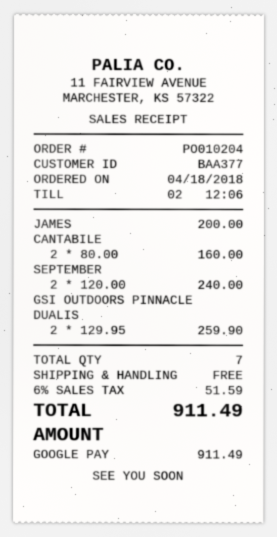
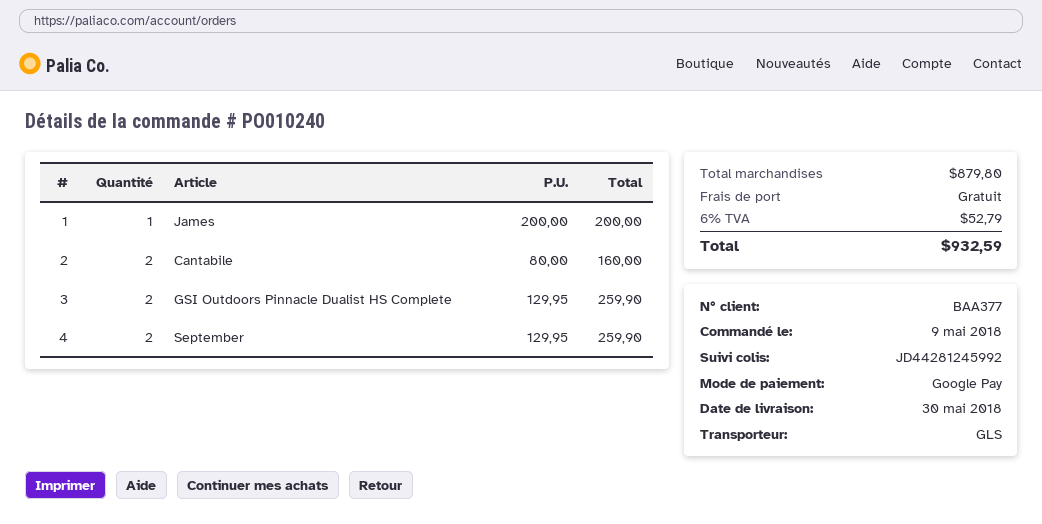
order number: PO010204 -> PO010240
order date: 2018-04-18 -> 2018-05-09
SEPTEMBER: 2 x 120.00 = 240.00 -> 2 x 129.95 = 259.90
tax: 6% = 51.59 -> 6% = 52.79
total: 911.49 -> 932.59

